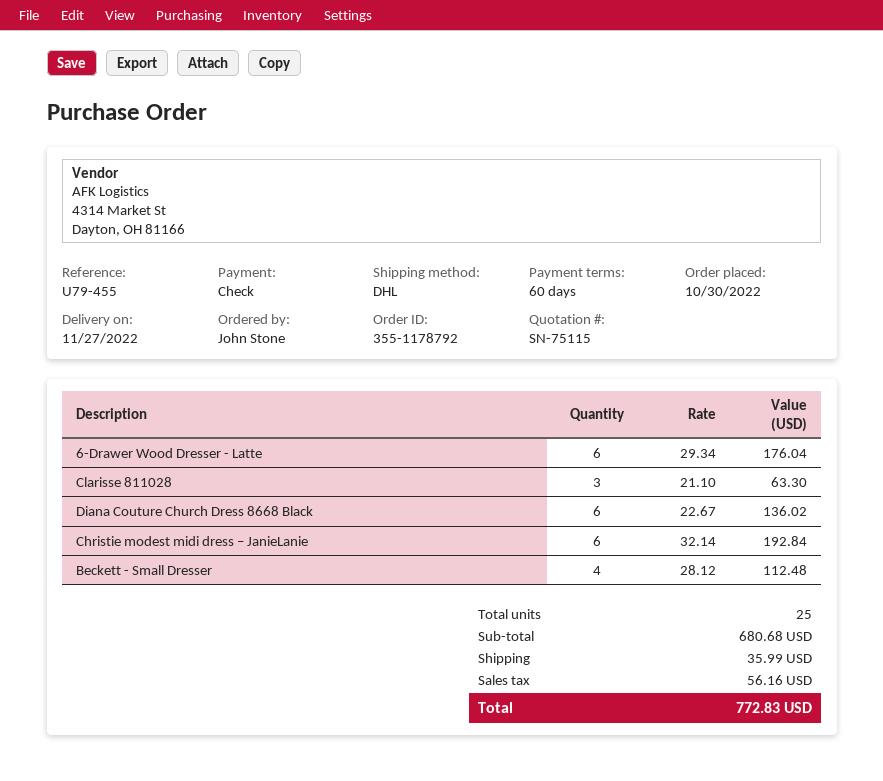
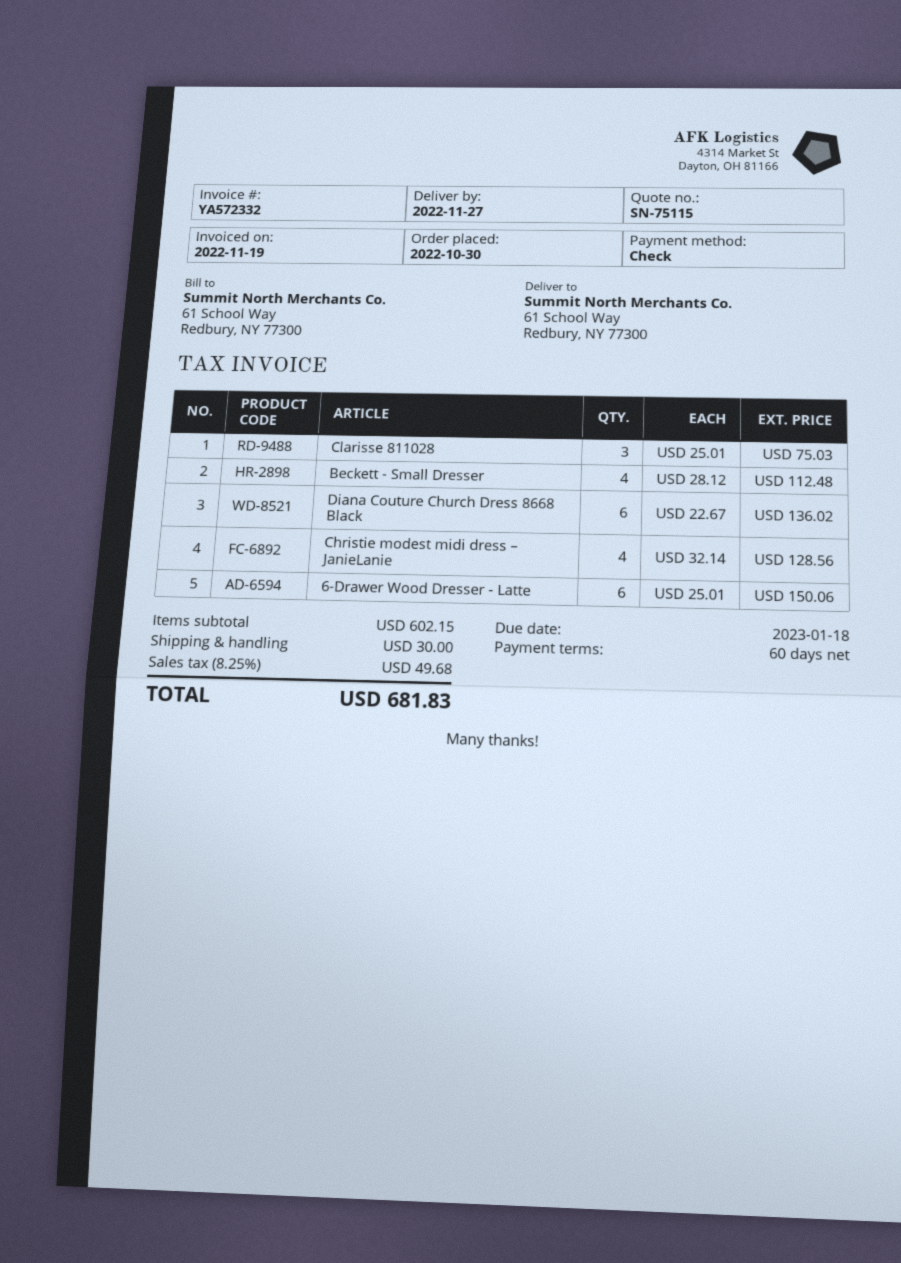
6-Drawer Wood Dresser - Latte: 6 x 29.34 = 176.04 -> 6 x 25.01 = 150.06
Clarisse 811028: 3 x 21.10 = 63.30 -> 3 x 25.01 = 75.03
Christie modest midi dress – JanieLanie: 6 x 32.14 = 192.84 -> 4 x 32.14 = 128.56
subtotal: 680.68 -> 602.15
shipping: 35.99 -> 30.00
tax: 56.16 -> 49.68
total: 772.83 -> 681.83

